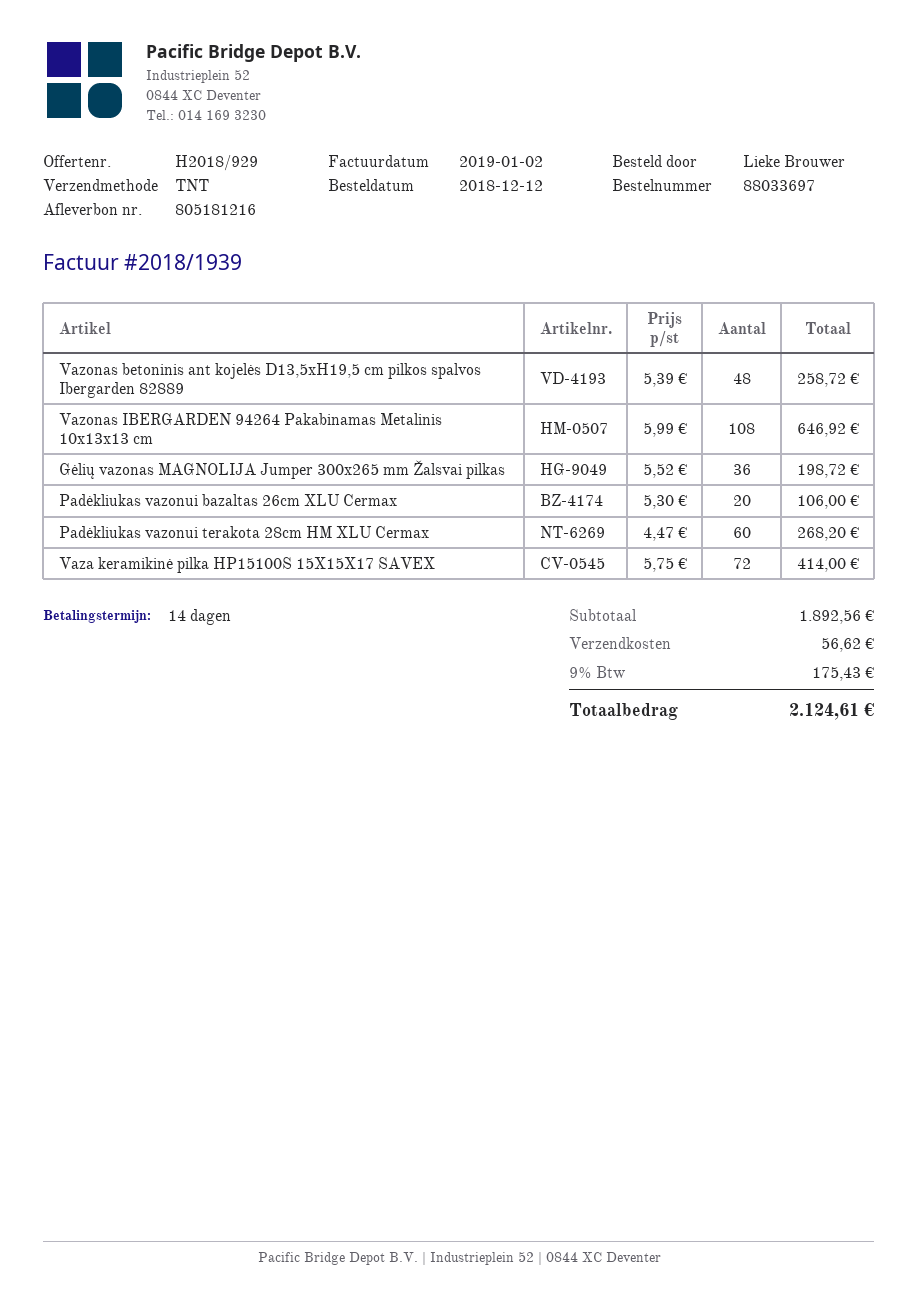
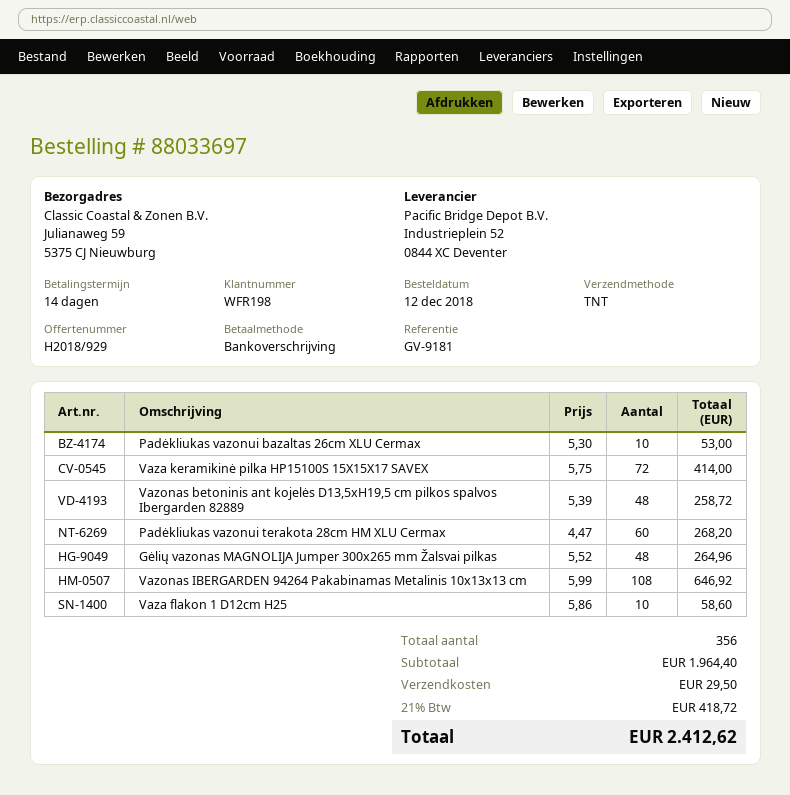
Gėlių vazonas MAGNOLIJA Jumper 300x265 mm Žalsvai pilkas: 36 x 5.52 = 198.72 -> 48 x 5.52 = 264.96
Padėkliukas vazonui bazaltas 26cm XLU Cermax: 20 x 5.30 = 106.00 -> 10 x 5.30 = 53.00
Vaza flakon 1 D12cm H25: none -> 10 x 5.86 = 58.60
subtotal: 1892.56 -> 1964.40
shipping: 56.62 -> 29.50
tax: 9% = 175.43 -> 21% = 418.72
total: 2124.61 -> 2412.62

